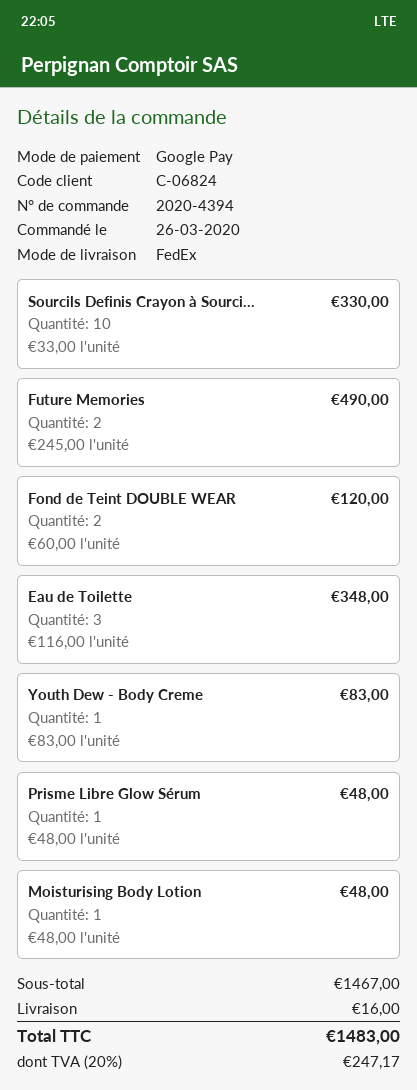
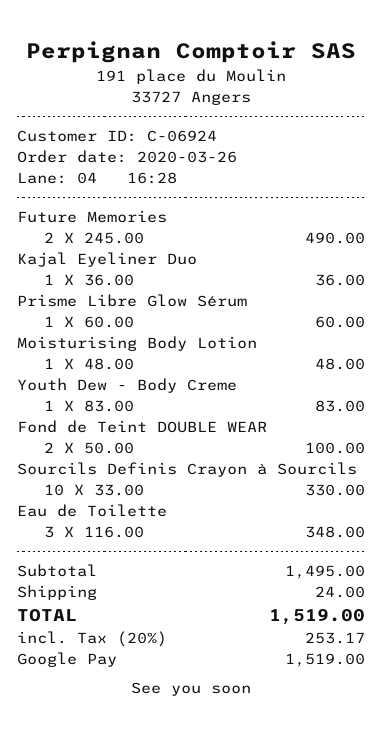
customer number: C-06824 -> C-06924
Fond de Teint DOUBLE WEAR: 2 x 60.00 = 120.00 -> 2 x 50.00 = 100.00
Prisme Libre Glow Sérum: 1 x 48.00 = 48.00 -> 1 x 60.00 = 60.00
Kajal Eyeliner Duo: none -> 1 x 36.00 = 36.00
subtotal: 1467.00 -> 1495.00
shipping: 16.00 -> 24.00
tax: 20% = 247.17 -> 20% = 253.17
total: 1483.00 -> 1519.00

